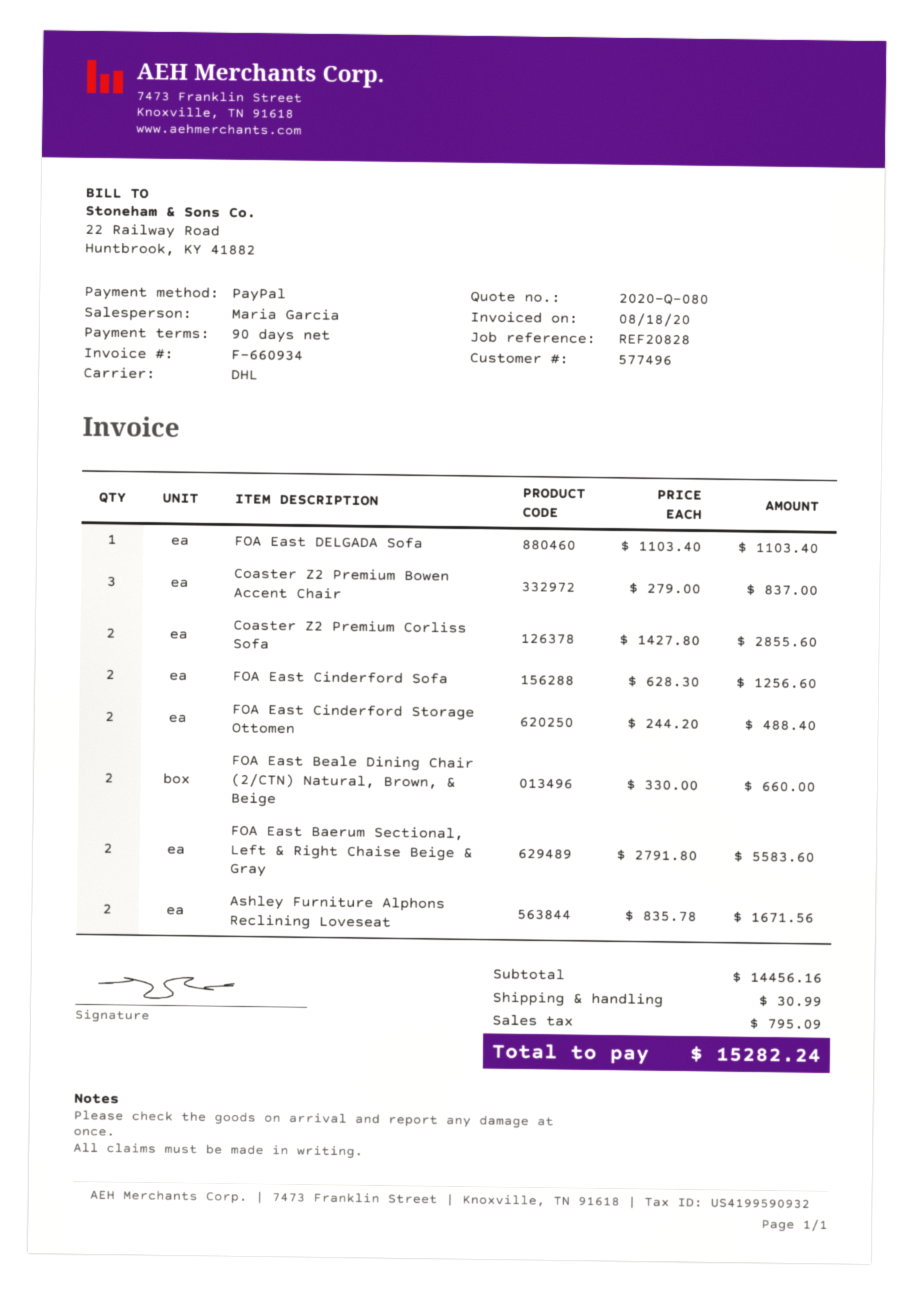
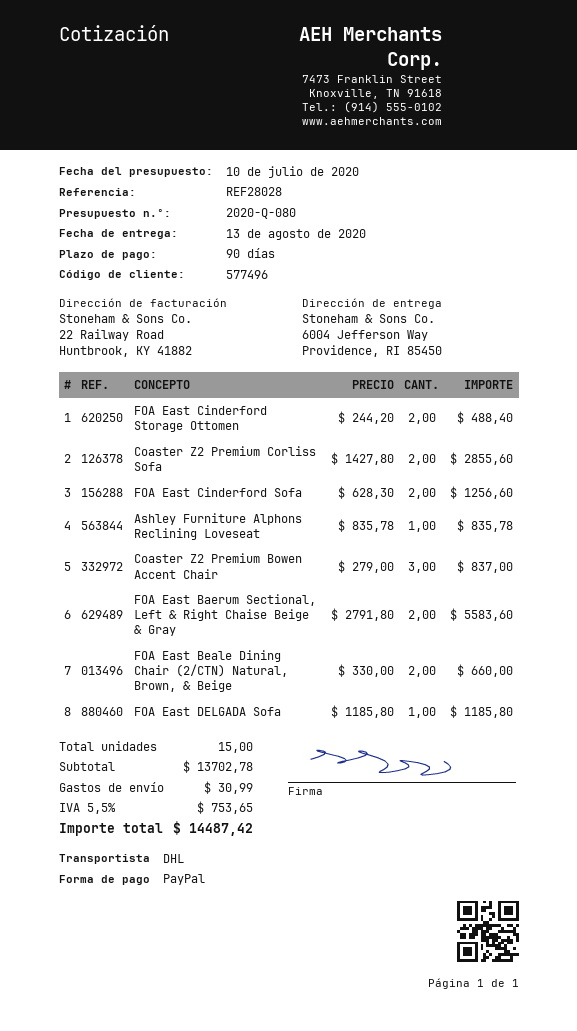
reference: REF20828 -> REF28028
FOA East DELGADA Sofa: 1 x 1103.40 = 1103.40 -> 1 x 1185.80 = 1185.80
Ashley Furniture Alphons Reclining Loveseat: 2 x 835.78 = 1671.56 -> 1 x 835.78 = 835.78
subtotal: 14456.16 -> 13702.78
tax: 795.09 -> 753.65
total: 15282.24 -> 14487.42

